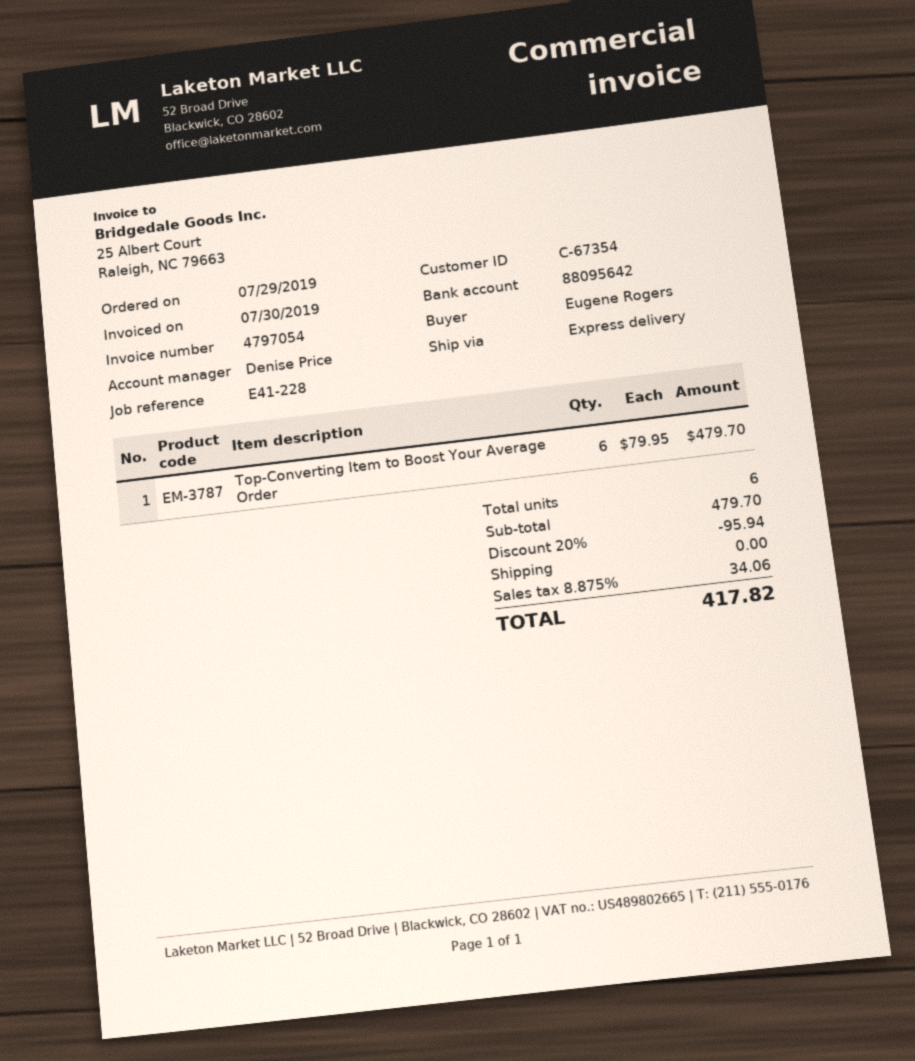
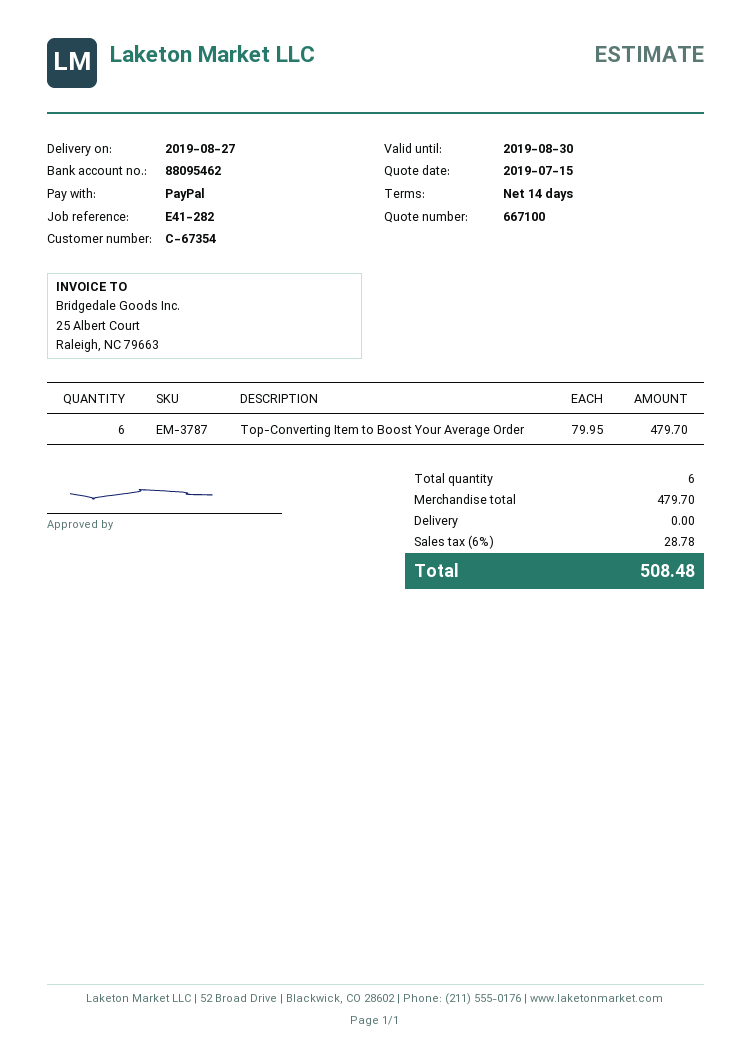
reference: E41-228 -> E41-282
bank account: 88095642 -> 88095462
discount: 20% = 95.94 -> none
tax: 8.875% = 34.06 -> 6% = 28.78
total: 417.82 -> 508.48

